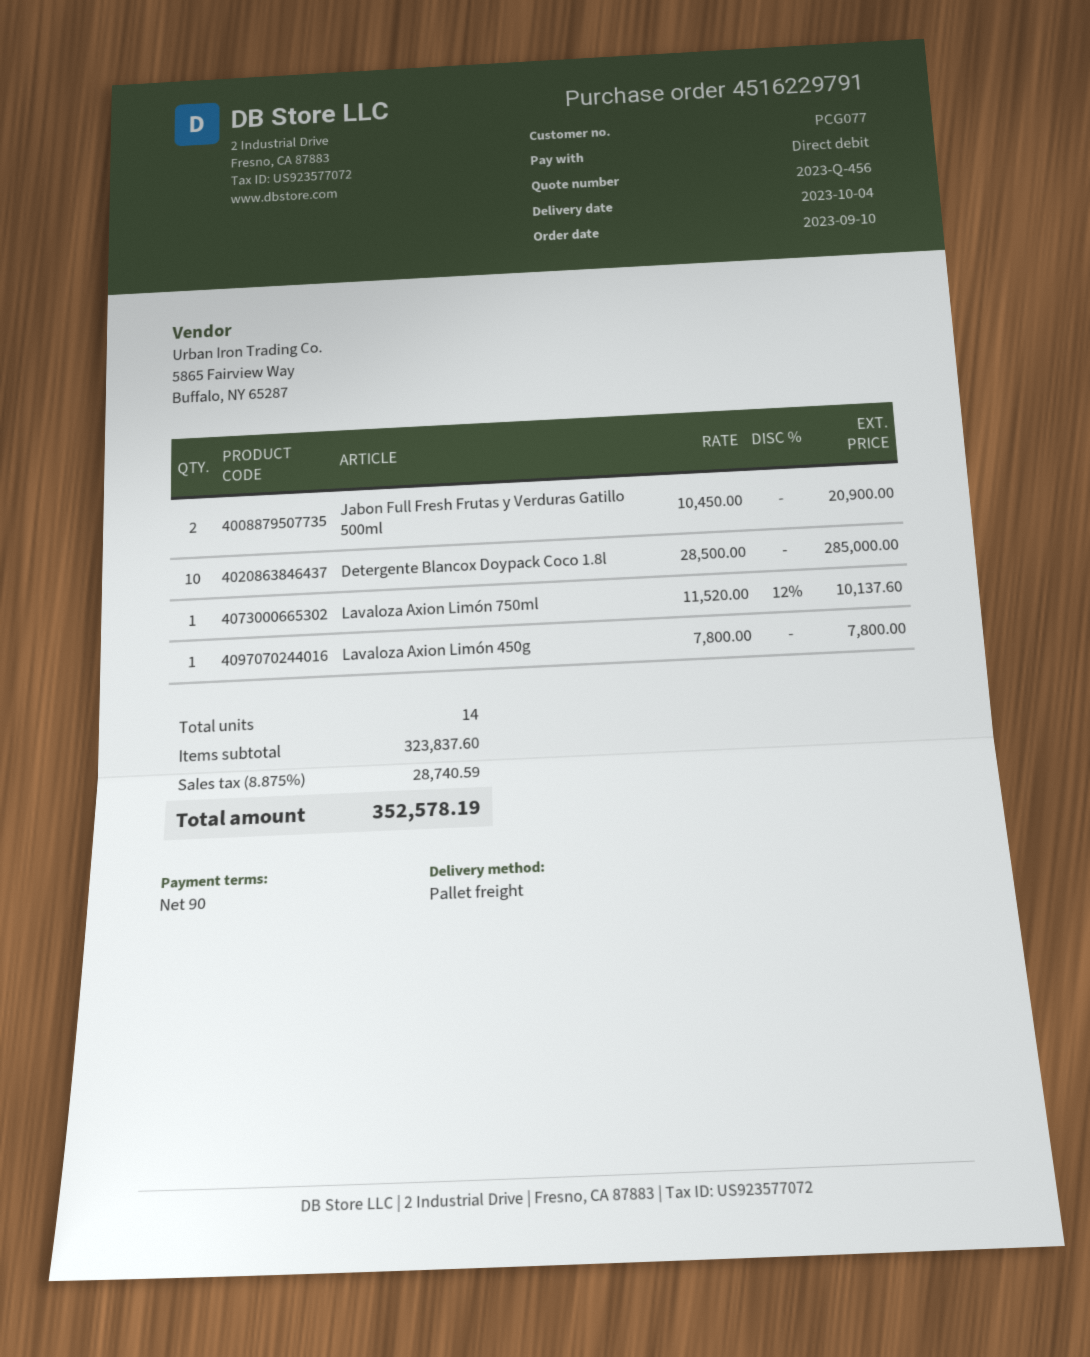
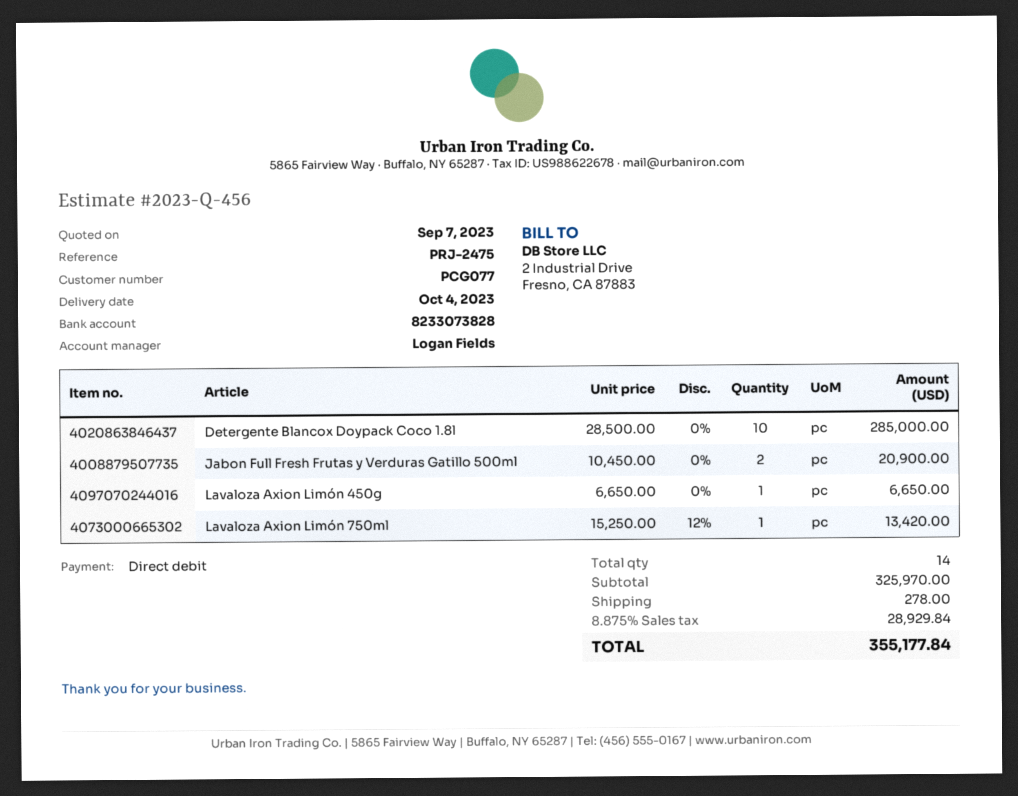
Lavaloza Axion Limón 750ml: 1 x 11520.00 - 12% = 10137.60 -> 1 x 15250.00 - 12% = 13420.00
Lavaloza Axion Limón 450g: 1 x 7800.00 = 7800.00 -> 1 x 6650.00 = 6650.00
subtotal: 323837.60 -> 325970.00
shipping: none -> 278.00
tax: 8.875% = 28740.59 -> 8.875% = 28929.84
total: 352578.19 -> 355177.84

